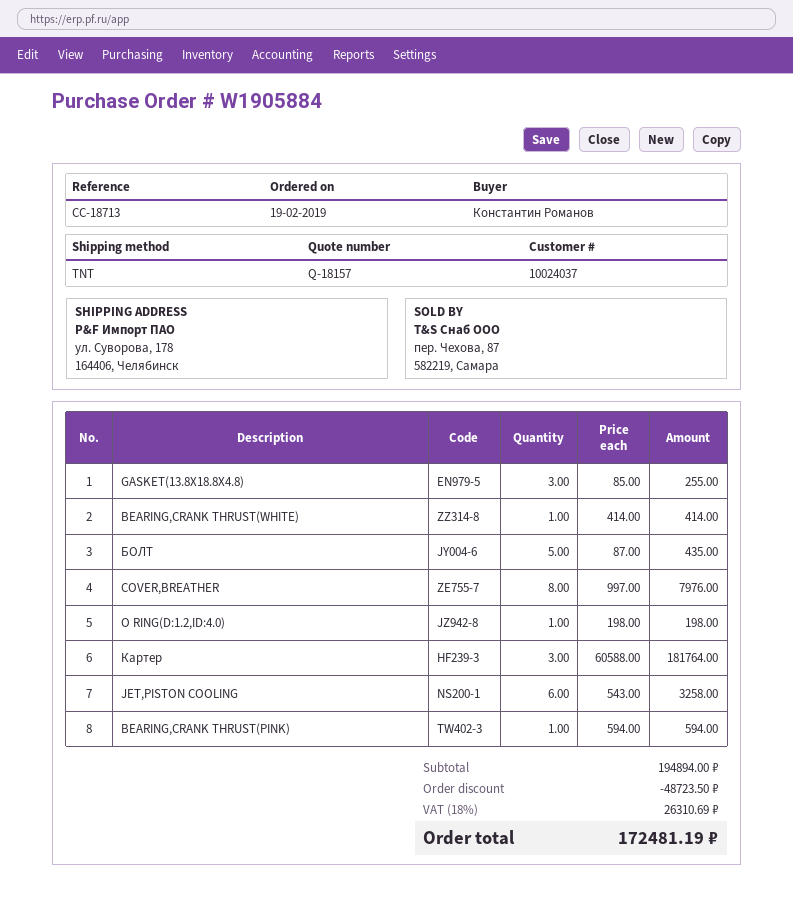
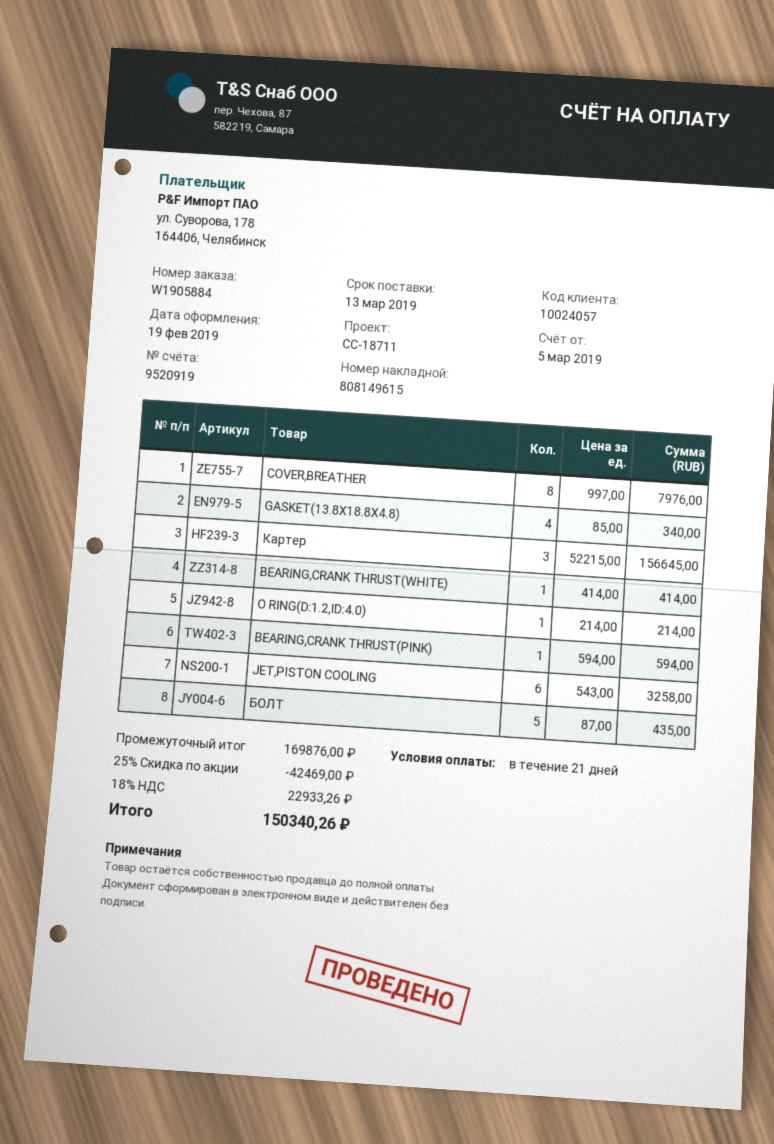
customer number: 10024037 -> 10024057
reference: CC-18713 -> CC-18711
GASKET(13.8X18.8X4.8): 3 x 85.00 = 255.00 -> 4 x 85.00 = 340.00
O RING(D:1.2,ID:4.0): 1 x 198.00 = 198.00 -> 1 x 214.00 = 214.00
Картер: 3 x 60588.00 = 181764.00 -> 3 x 52215.00 = 156645.00
subtotal: 194894.00 -> 169876.00
discount: 48723.50 -> 42469.00
tax: 18% = 26310.69 -> 18% = 22933.26
total: 172481.19 -> 150340.26

